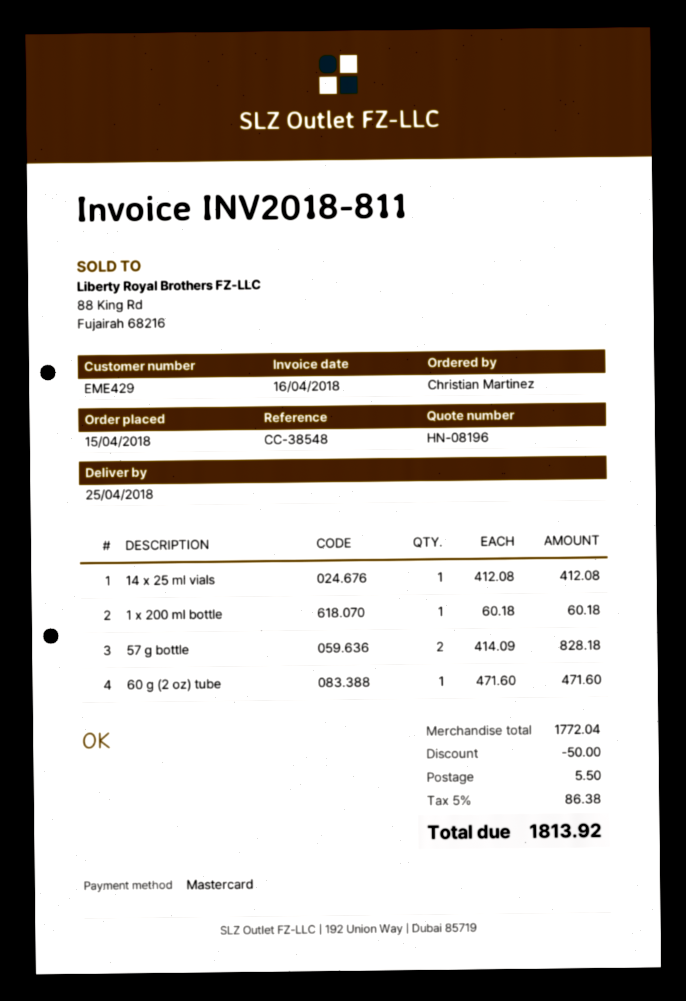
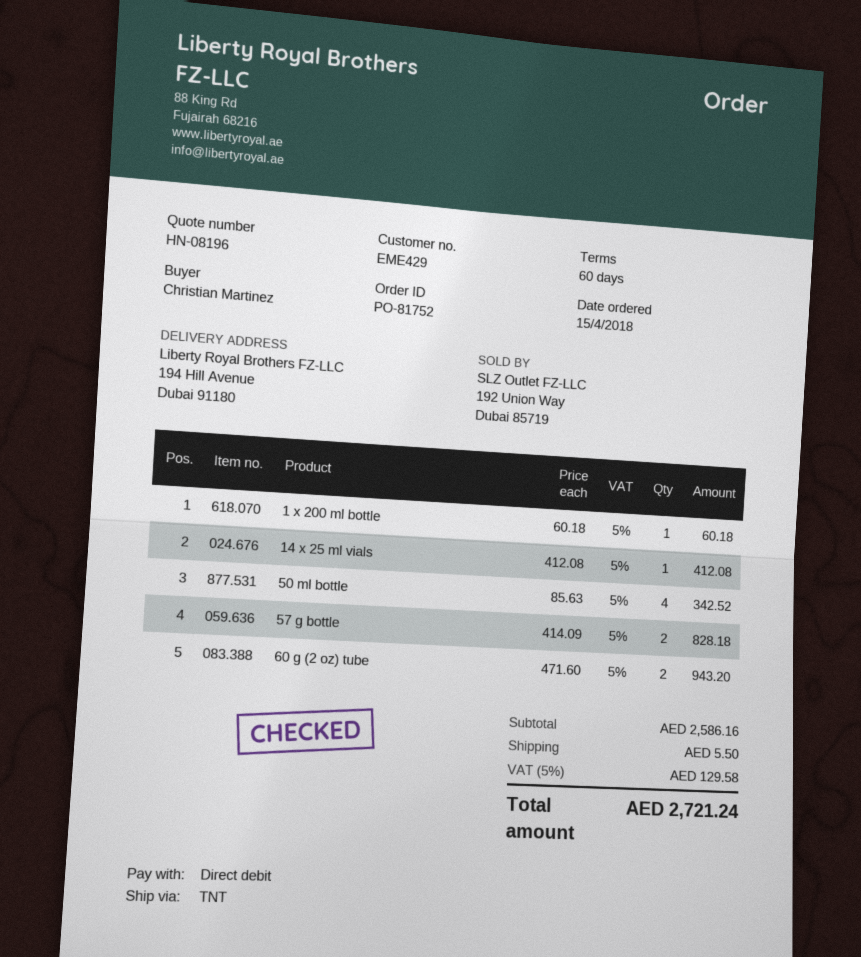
payment method: Mastercard -> direct debit
60 g (2 oz) tube: 1 x 471.60 = 471.60 -> 2 x 471.60 = 943.20
50 ml bottle: none -> 4 x 85.63 = 342.52
subtotal: 1772.04 -> 2586.16
discount: 50.00 -> none
tax: 5% = 86.38 -> 5% = 129.58
total: 1813.92 -> 2721.24

